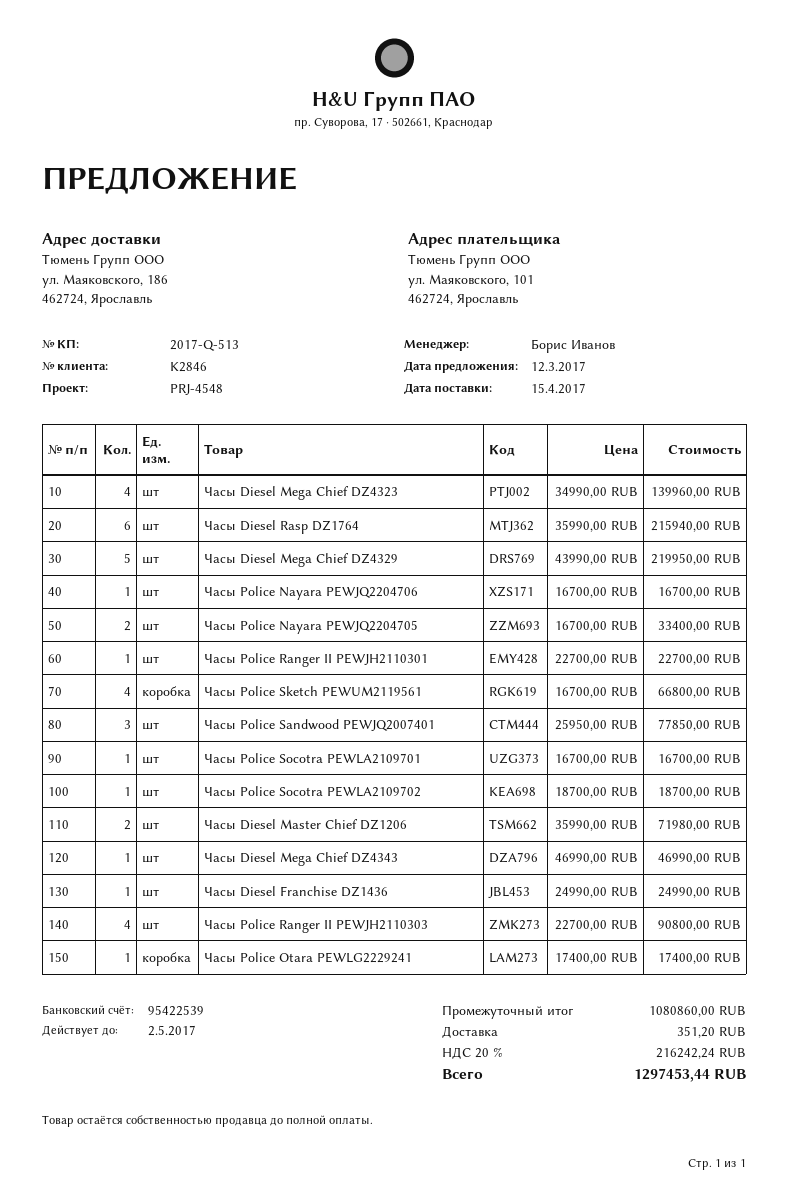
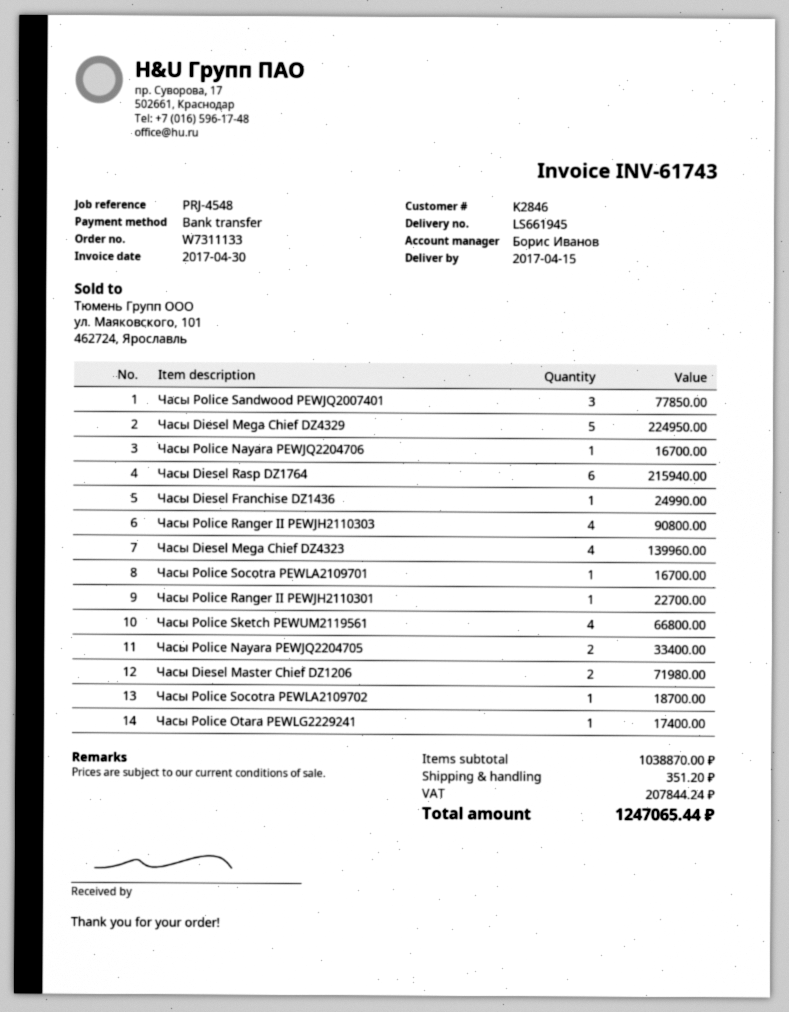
Часы Diesel Mega Chief DZ4329: 5 for 219950.00 -> 5 for 224950.00
Часы Diesel Mega Chief DZ4343: 1 for 46990.00 -> none
subtotal: 1080860.00 -> 1038870.00
tax: 216242.24 -> 207844.24
total: 1297453.44 -> 1247065.44

